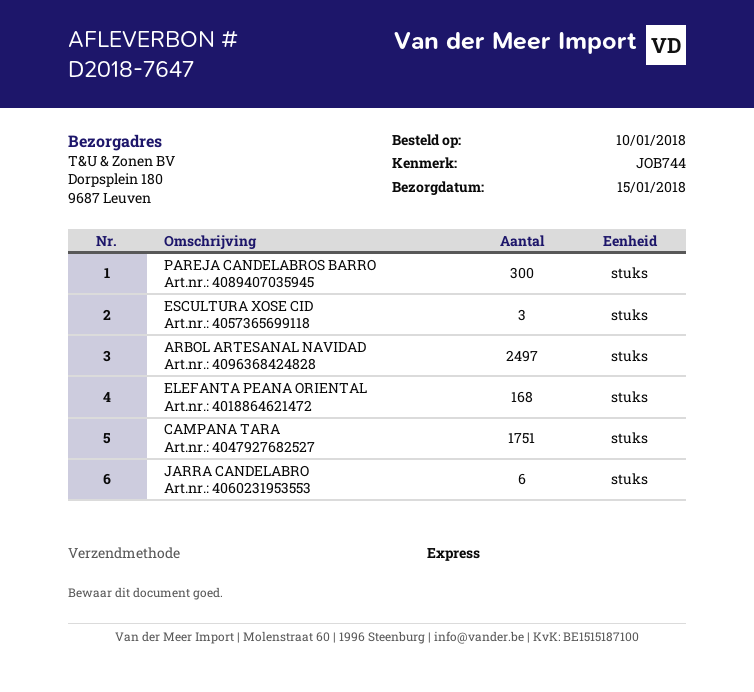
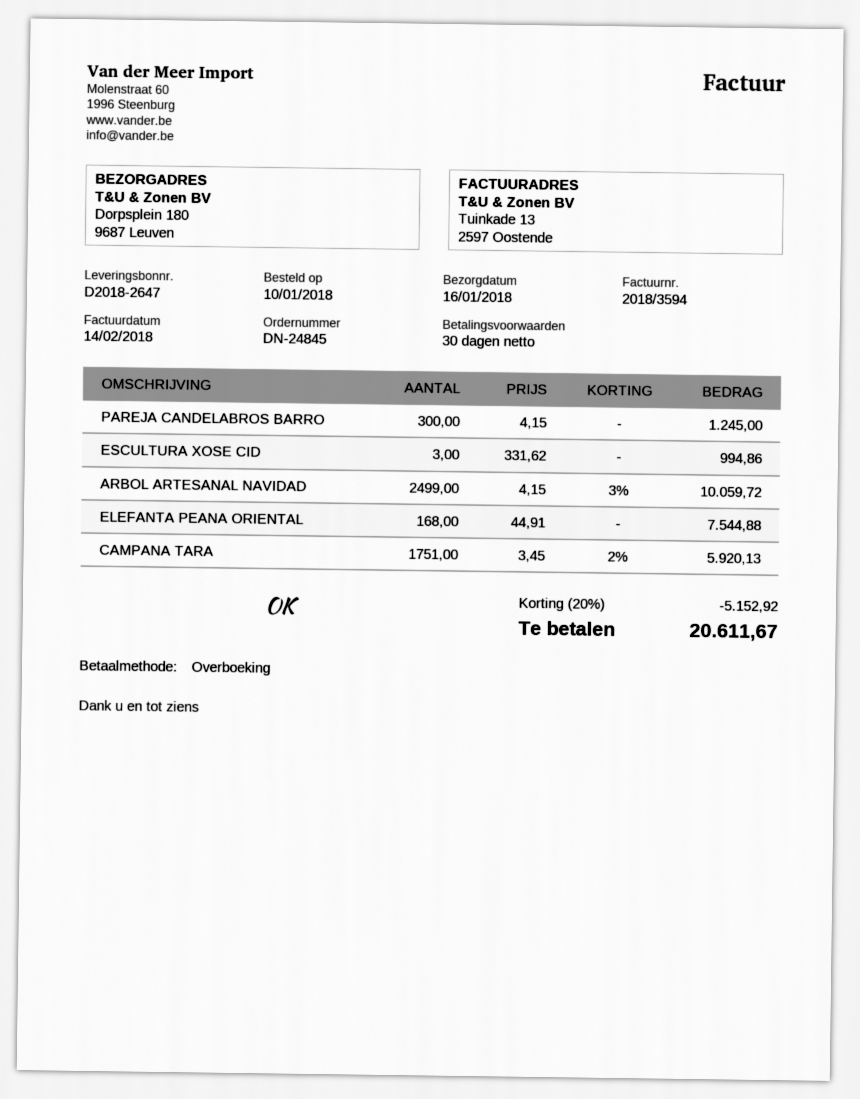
delivery note number: D2018-7647 -> D2018-2647
delivery date: 2018-01-15 -> 2018-01-16
ARBOL ARTESANAL NAVIDAD: 2497 -> 2499
JARRA CANDELABRO: 6 -> none

